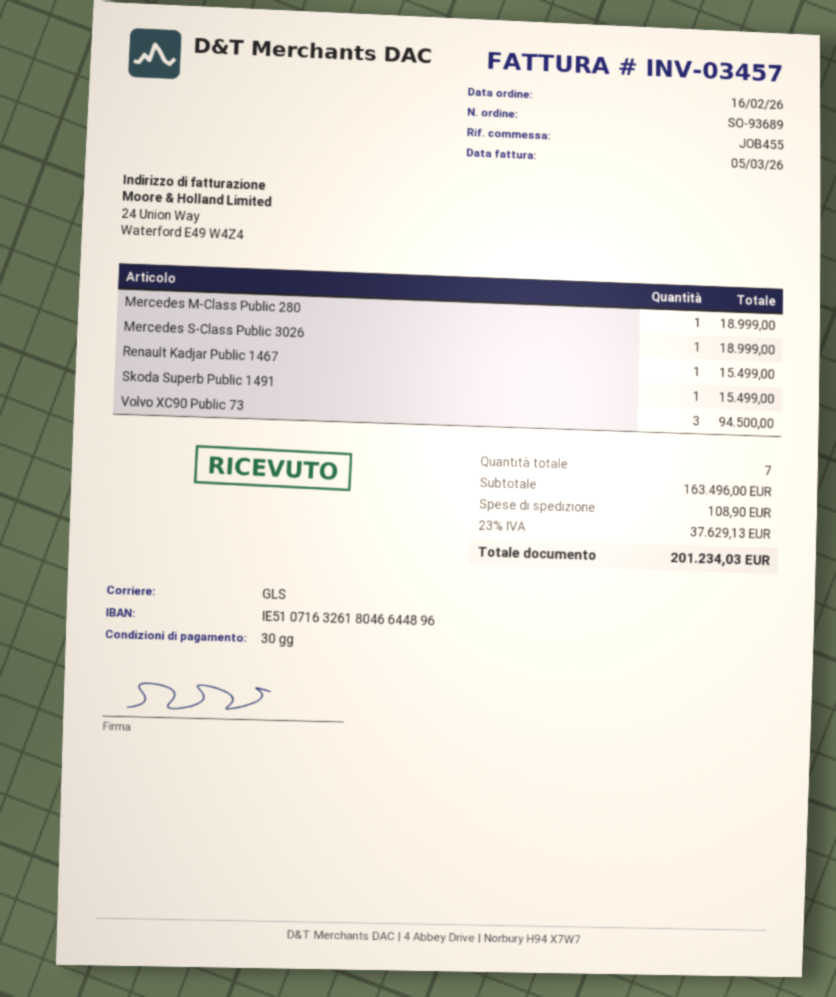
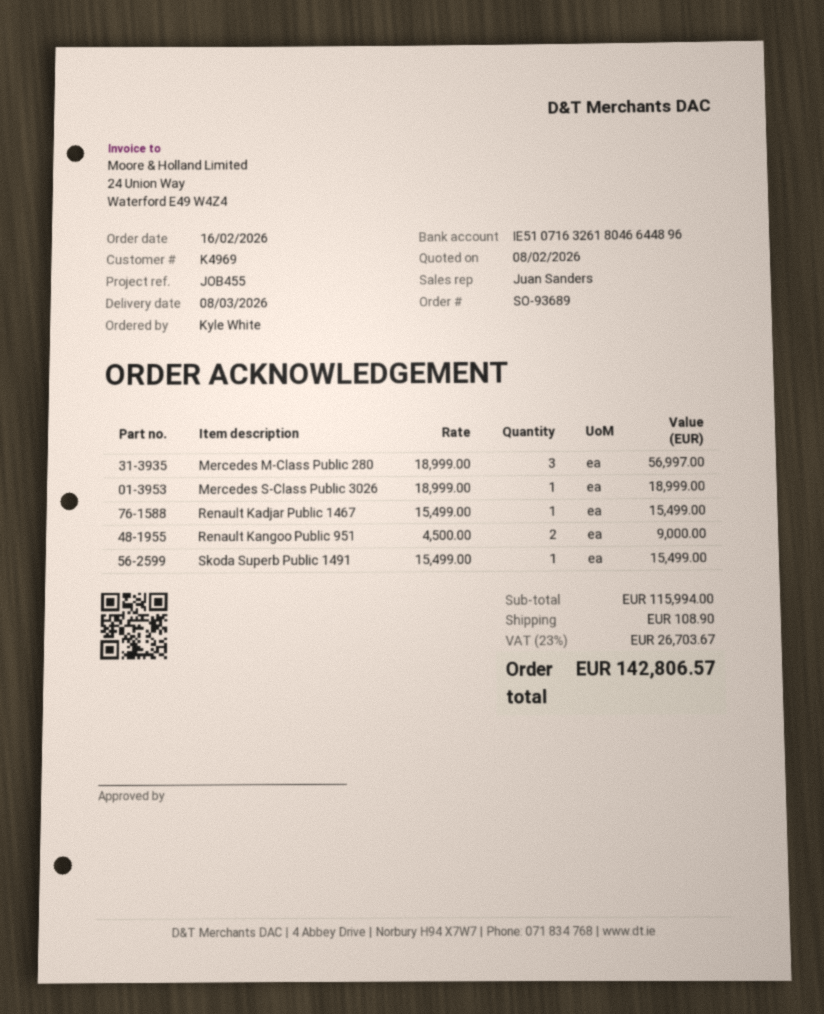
Mercedes M-Class Public 280: 1 for 18999.00 -> 3 for 56997.00
Volvo XC90 Public 73: 3 for 94500.00 -> none
Renault Kangoo Public 951: none -> 2 for 9000.00
subtotal: 163496.00 -> 115994.00
tax: 23% = 37629.13 -> 23% = 26703.67
total: 201234.03 -> 142806.57

